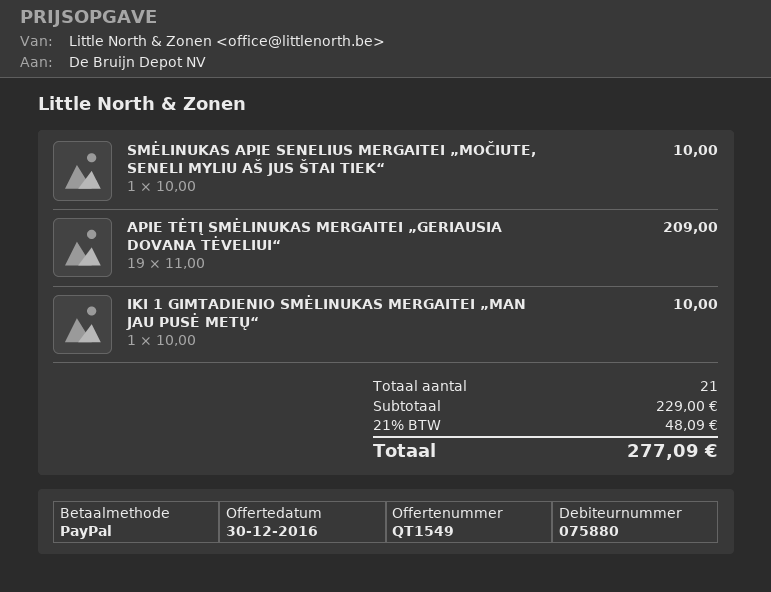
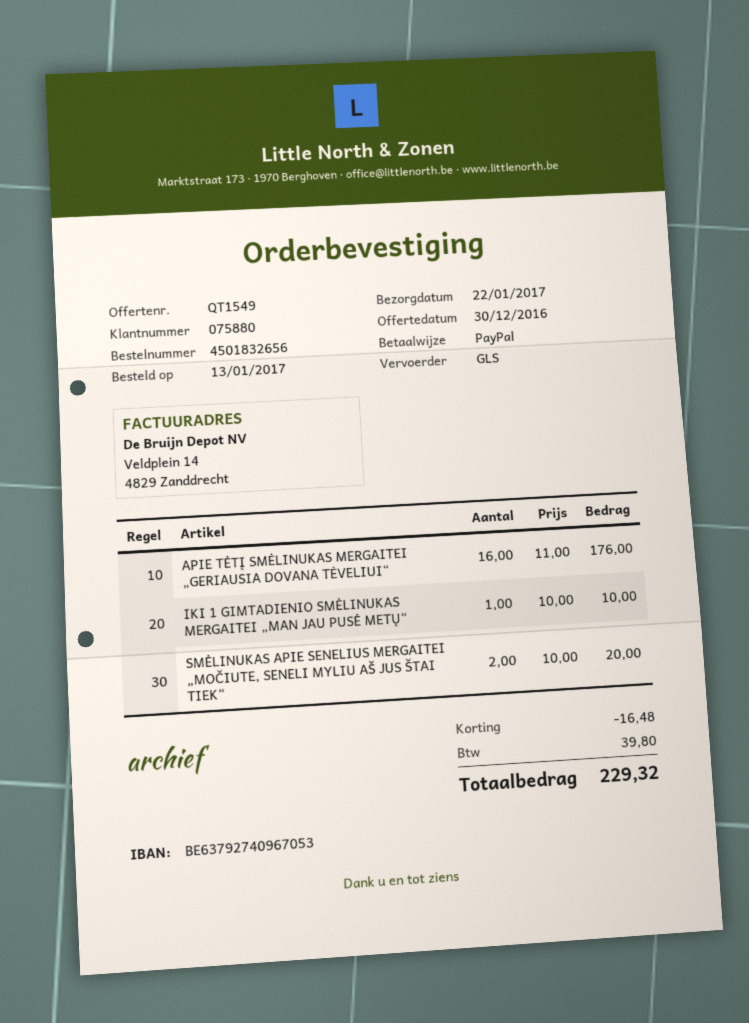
SMĖLINUKAS APIE SENELIUS MERGAITEI „MOČIUTE, SENELI MYLIU AŠ JUS ŠTAI TIEK“: 1 x 10.00 = 10.00 -> 2 x 10.00 = 20.00
APIE TĖTĮ SMĖLINUKAS MERGAITEI „GERIAUSIA DOVANA TĖVELIUI“: 19 x 11.00 = 209.00 -> 16 x 11.00 = 176.00
discount: none -> 16.48
tax: 48.09 -> 39.80
total: 277.09 -> 229.32

